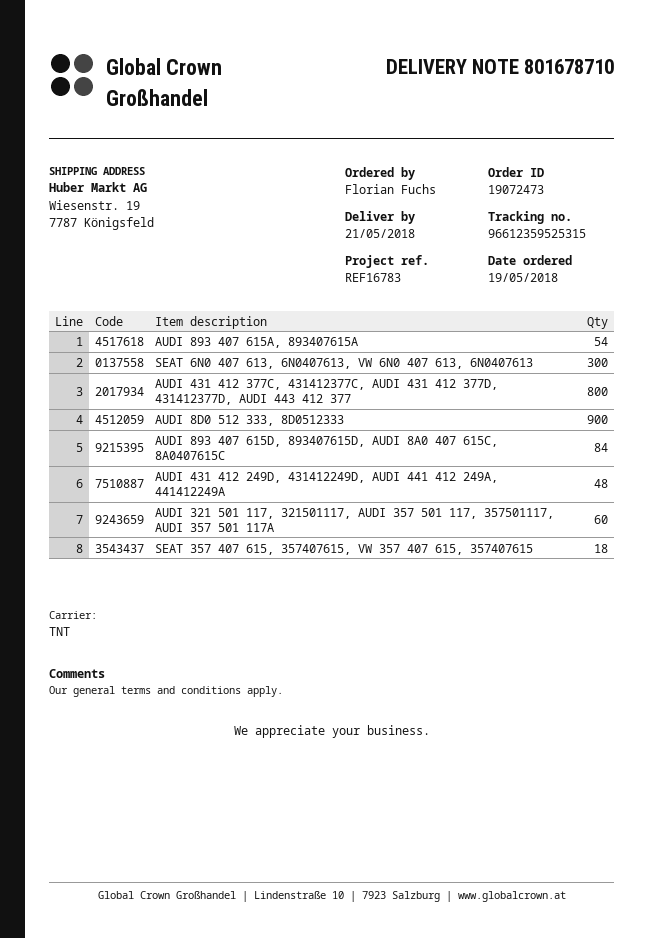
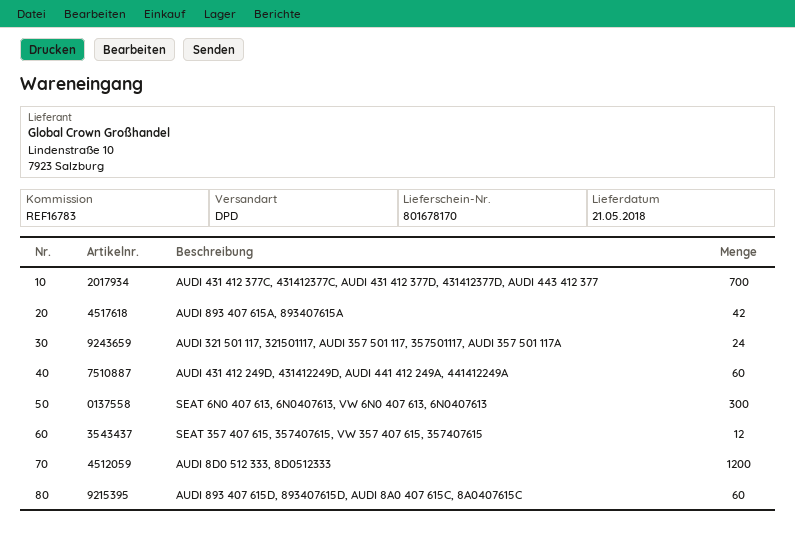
delivery note number: 801678710 -> 801678170
shipping method: TNT -> DPD
AUDI 893 407 615A, 893407615A: 54 -> 42
AUDI 431 412 377C, 431412377C, AUDI 431 412 377D, 431412377D, AUDI 443 412 377: 800 -> 700
AUDI 8D0 512 333, 8D0512333: 900 -> 1200
AUDI 893 407 615D, 893407615D, AUDI 8A0 407 615C, 8A0407615C: 84 -> 60
AUDI 431 412 249D, 431412249D, AUDI 441 412 249A, 441412249A: 48 -> 60
AUDI 321 501 117, 321501117, AUDI 357 501 117, 357501117, AUDI 357 501 117A: 60 -> 24
SEAT 357 407 615, 357407615, VW 357 407 615, 357407615: 18 -> 12

